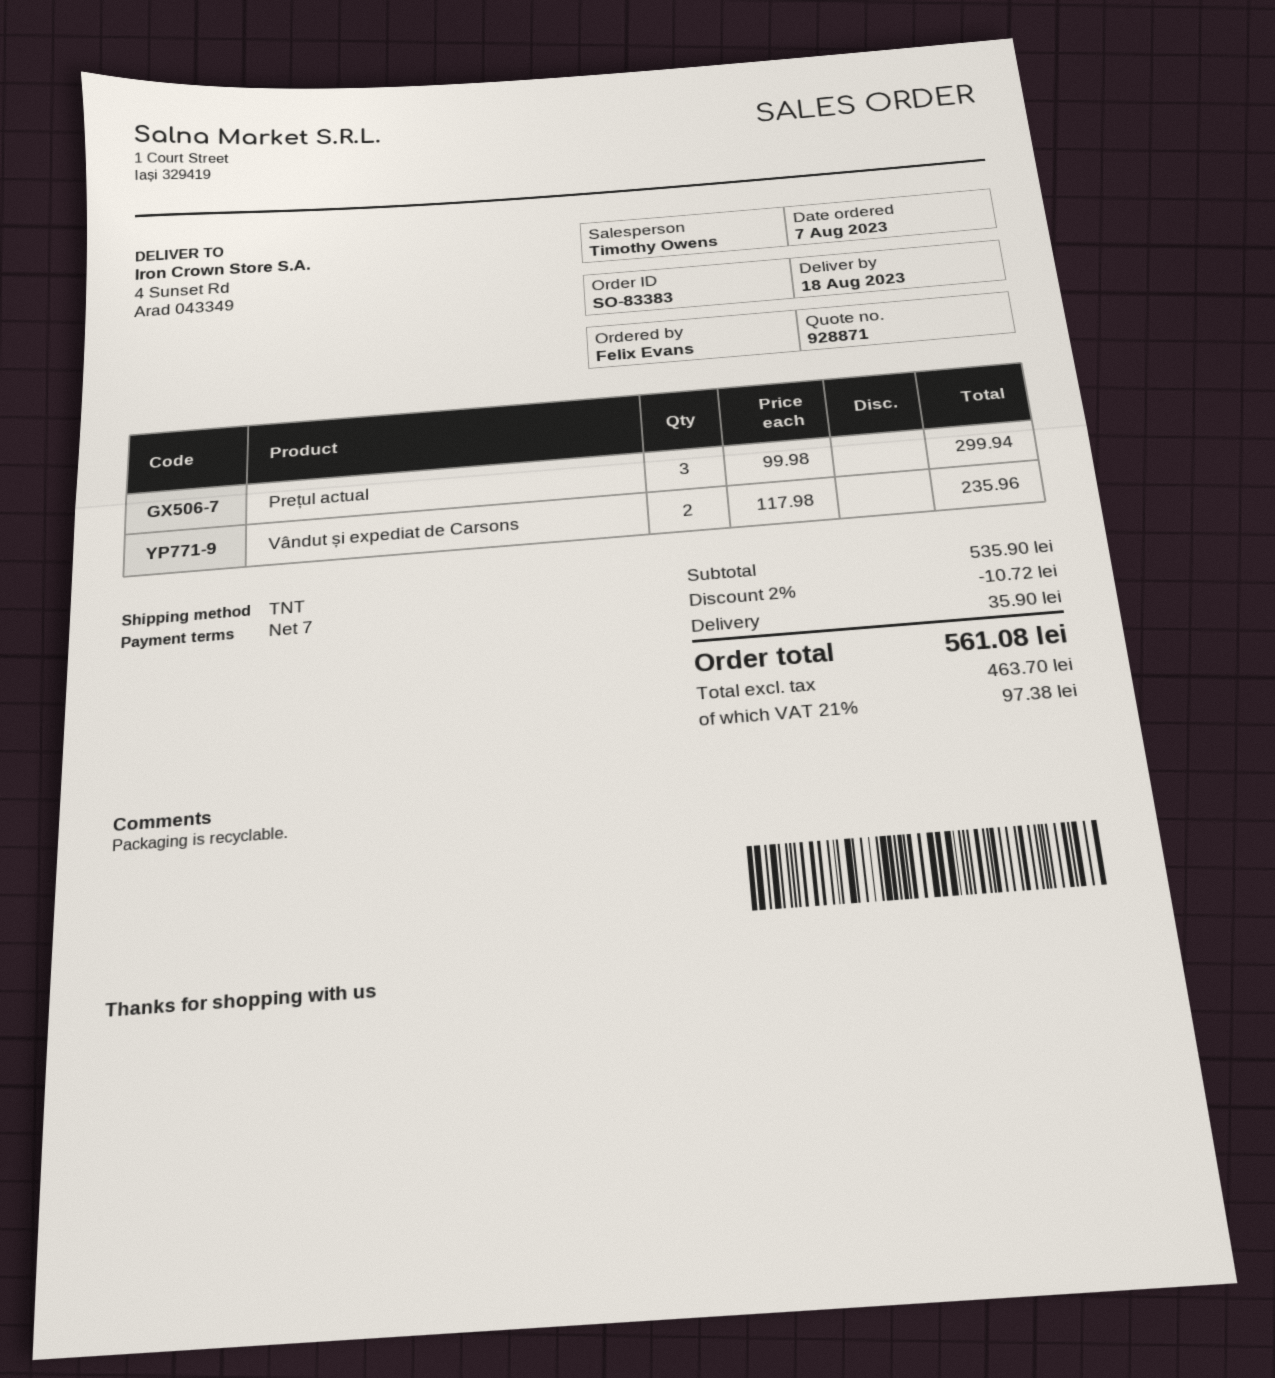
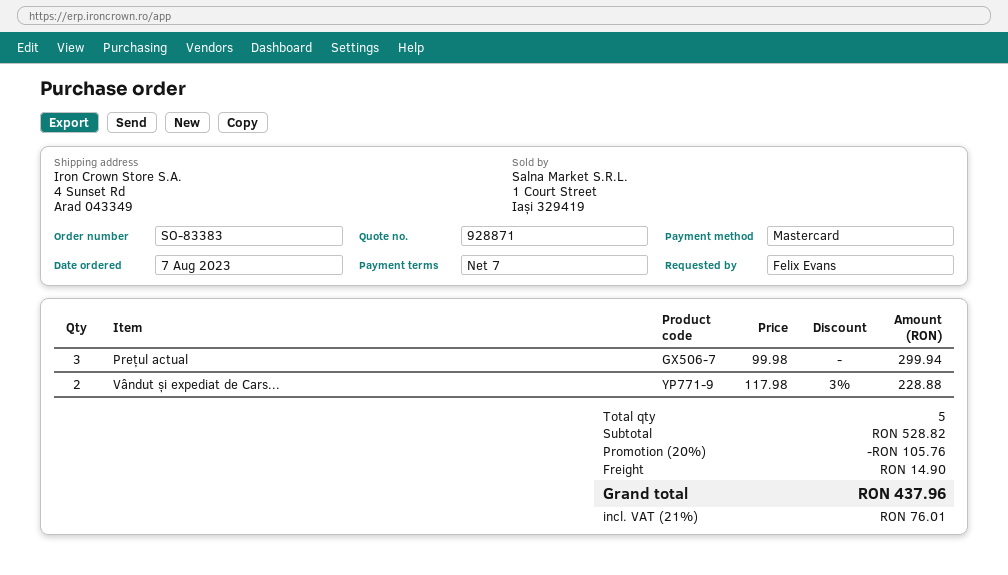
Vândut și expediat de Carsons: 2 x 117.98 = 235.96 -> 2 x 117.98 - 3% = 228.88
subtotal: 535.90 -> 528.82
discount: 2% = 10.72 -> 20% = 105.76
shipping: 35.90 -> 14.90
tax: 21% = 97.38 -> 21% = 76.01
total: 561.08 -> 437.96

